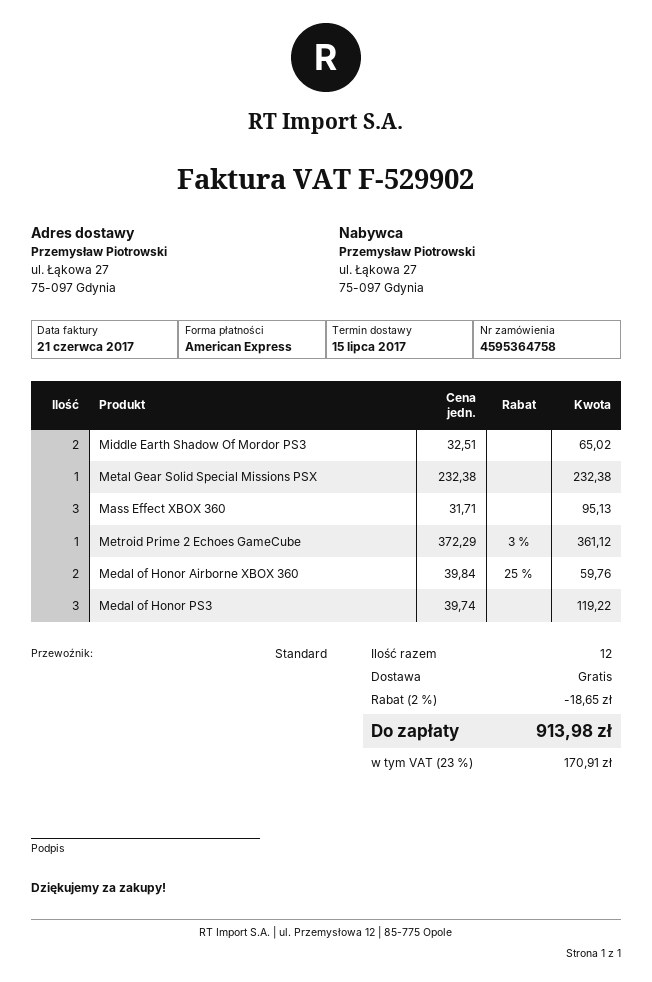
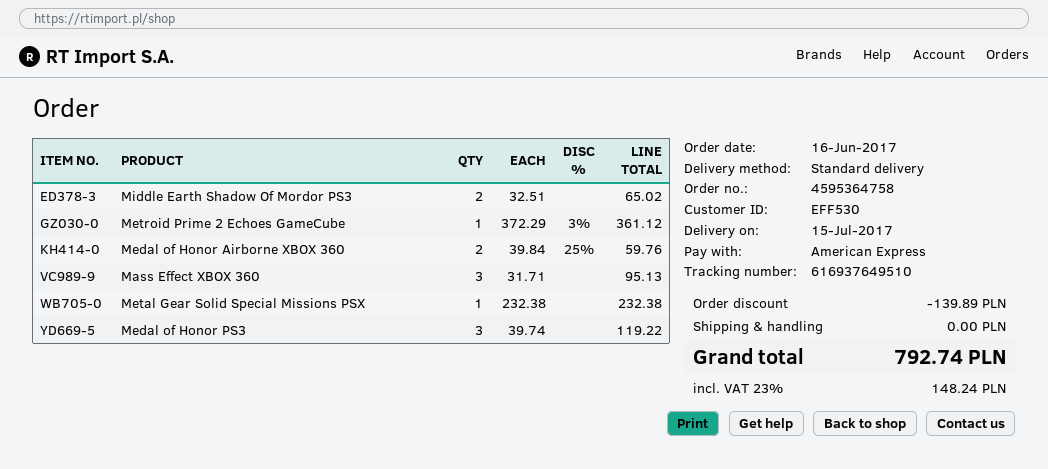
discount: 18.65 -> 139.89
tax: 23% = 170.91 -> 23% = 148.24
total: 913.98 -> 792.74

